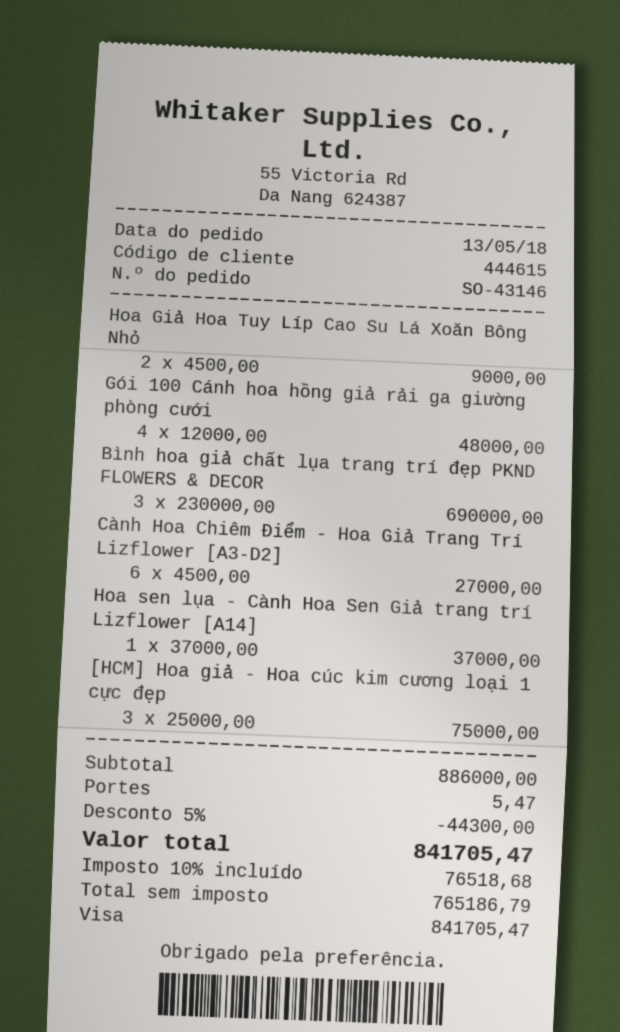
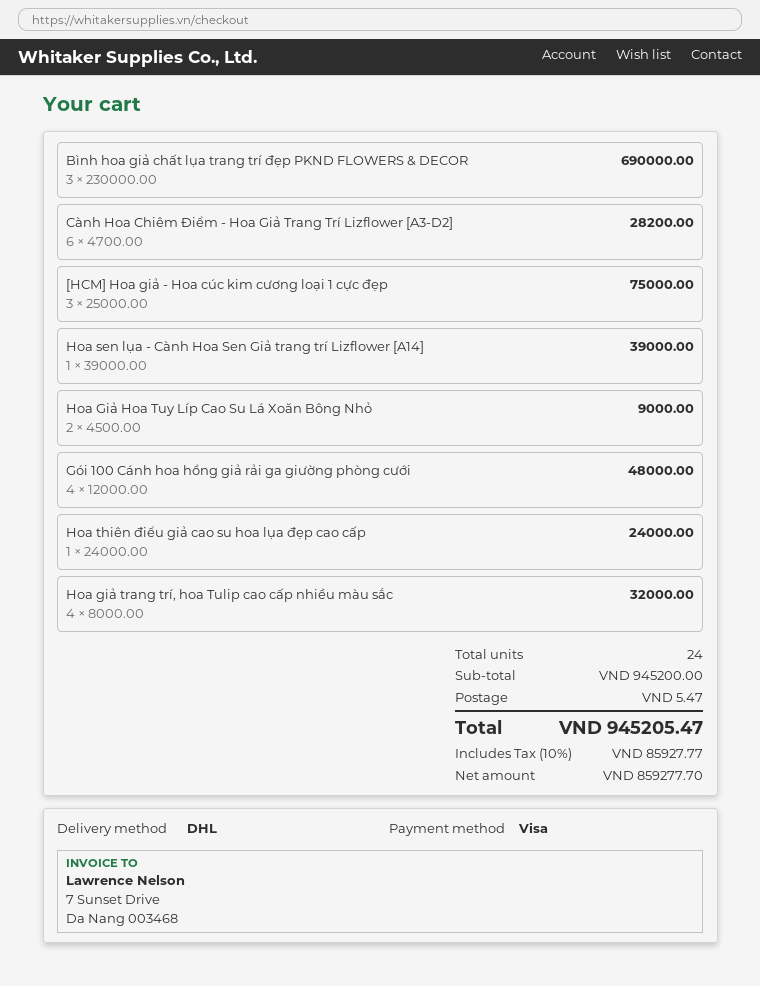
Cành Hoa Chiêm Điểm - Hoa Giả Trang Trí Lizflower [A3-D2]: 6 x 4500.00 = 27000.00 -> 6 x 4700.00 = 28200.00
Hoa sen lụa - Cành Hoa Sen Giả trang trí Lizflower [A14]: 1 x 37000.00 = 37000.00 -> 1 x 39000.00 = 39000.00
Hoa thiên điểu giả cao su hoa lụa đẹp cao cấp: none -> 1 x 24000.00 = 24000.00
Hoa giả trang trí, hoa Tulip cao cấp nhiều màu sắc: none -> 4 x 8000.00 = 32000.00
subtotal: 886000.00 -> 945200.00
discount: 5% = 44300.00 -> none
net: 765186.79 -> 859277.70
tax: 10% = 76518.68 -> 10% = 85927.77
total: 841705.47 -> 945205.47

